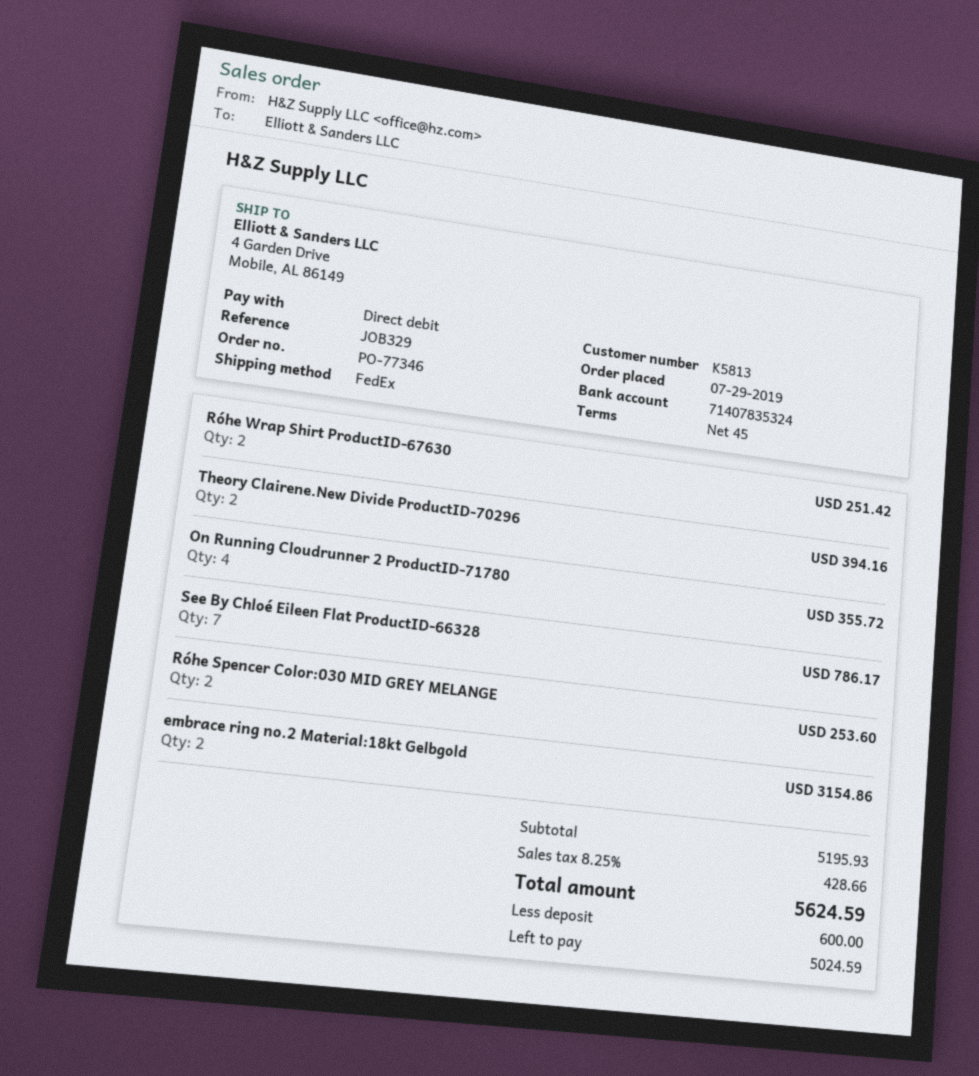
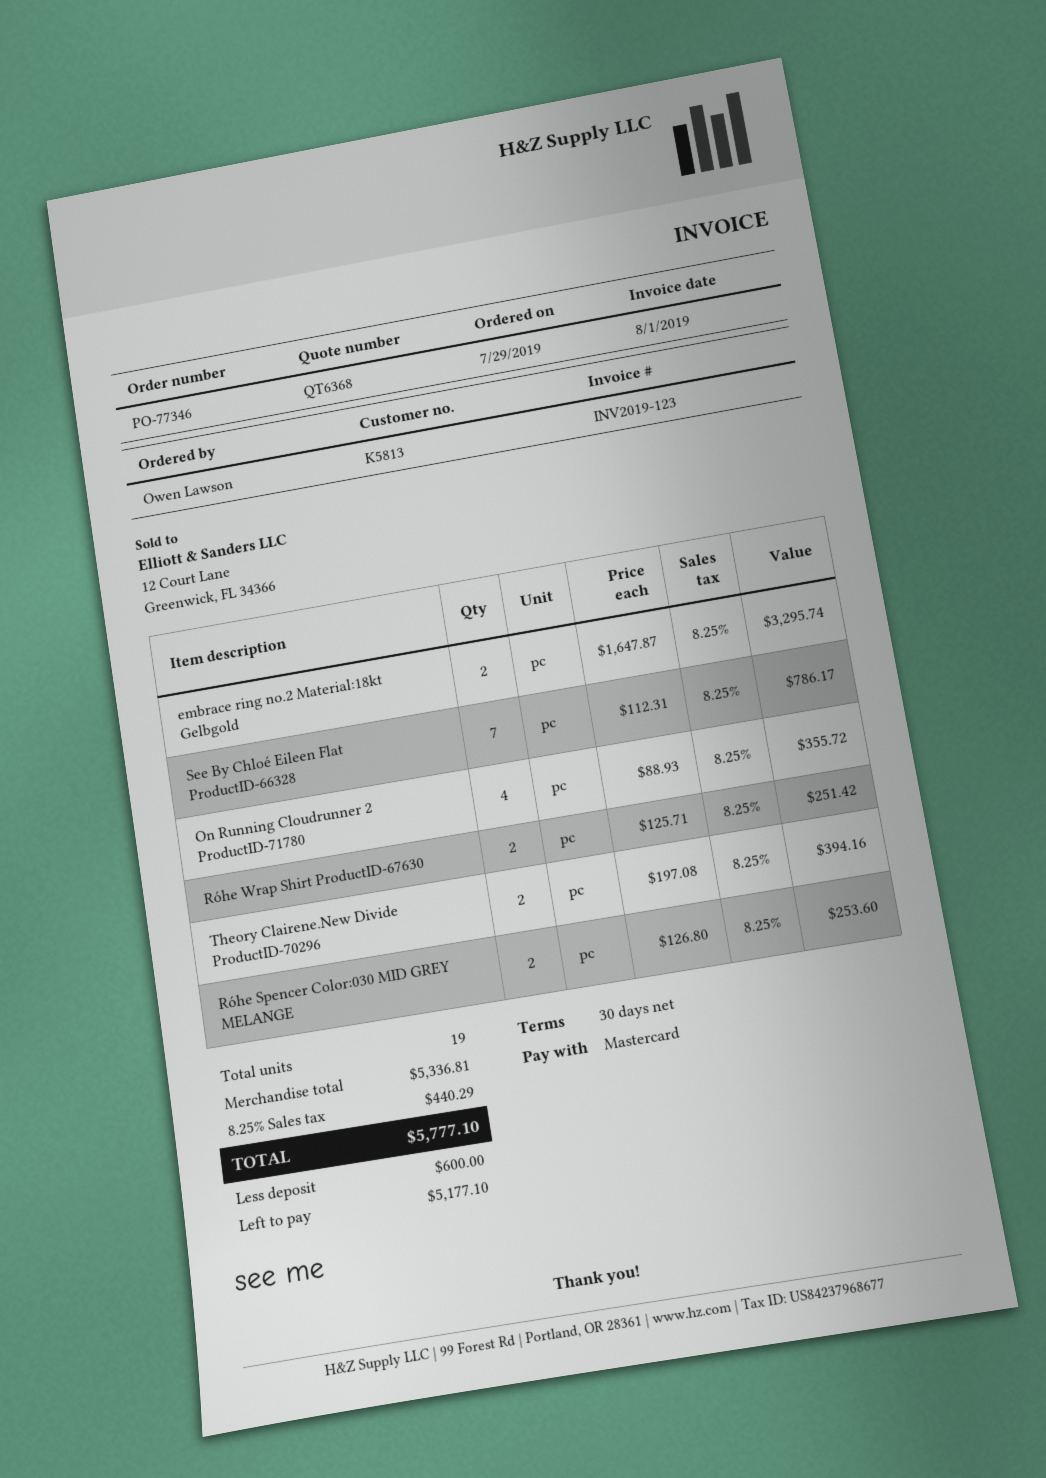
payment terms: 45 days -> 30 days
payment method: direct debit -> Mastercard
embrace ring no.2 Material:18kt Gelbgold: 2 for 3154.86 -> 2 for 3295.74
subtotal: 5195.93 -> 5336.81
tax: 8.25% = 428.66 -> 8.25% = 440.29
total: 5624.59 -> 5777.10
balance: 5024.59 -> 5177.10

